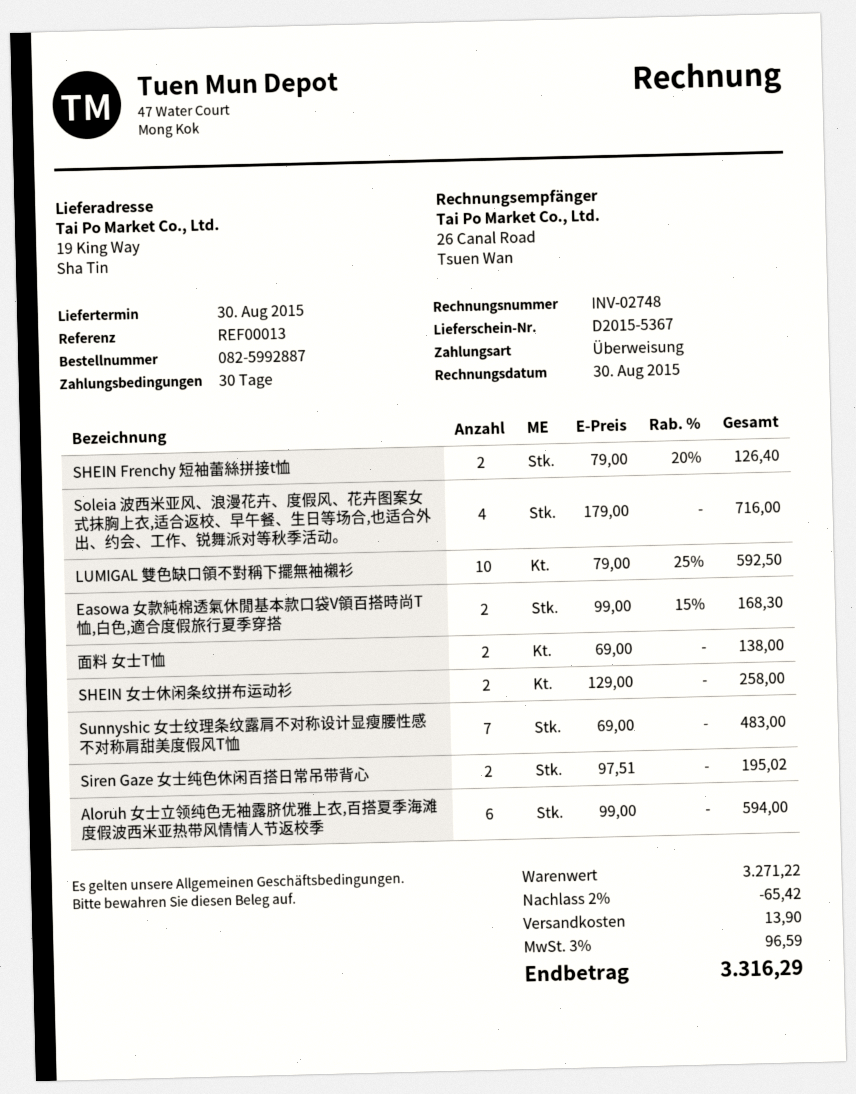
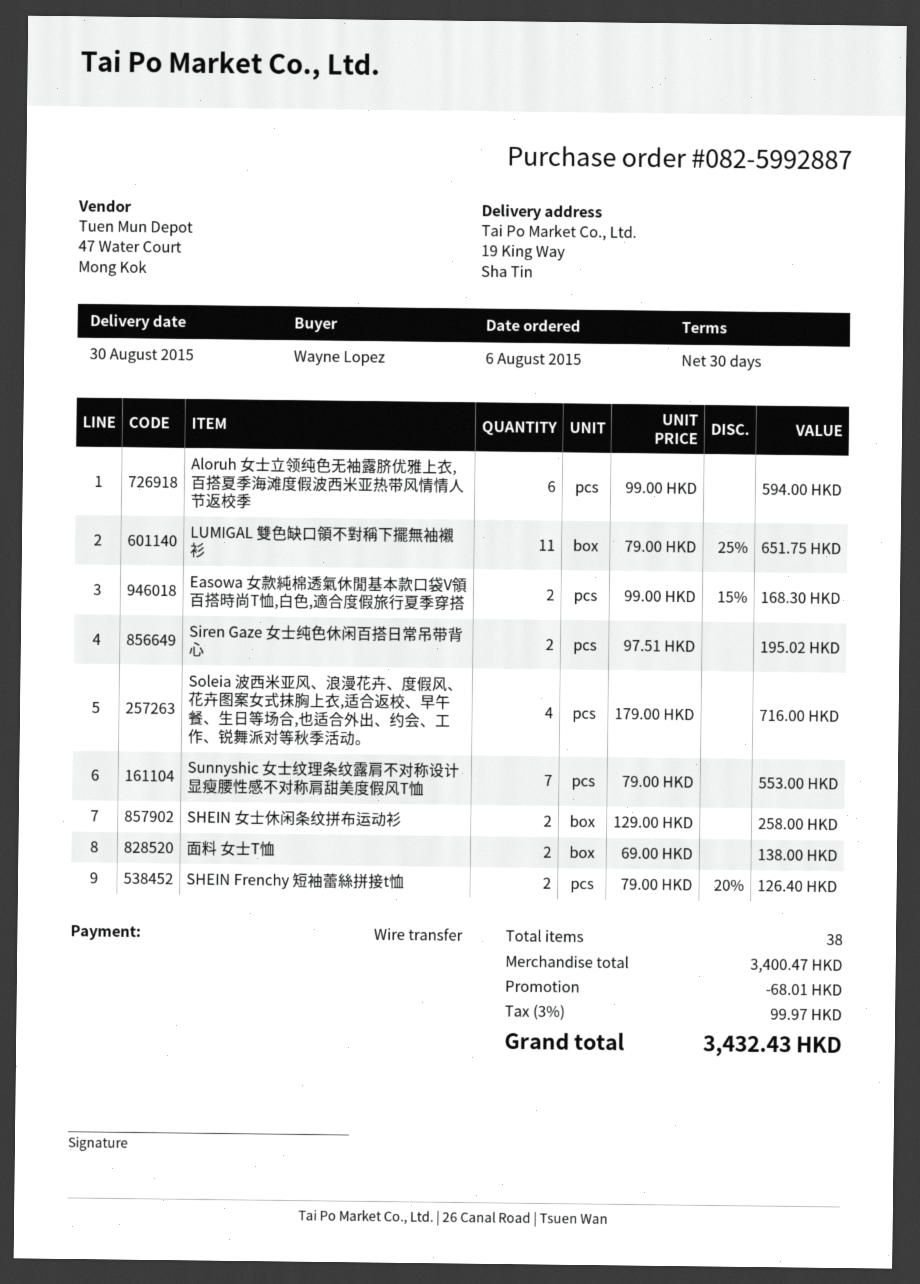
LUMIGAL 雙色缺口領不對稱下擺無袖襯衫: 10 x 79.00 - 25% = 592.50 -> 11 x 79.00 - 25% = 651.75
Sunnyshic 女士纹理条纹露肩不对称设计显瘦腰性感不对称肩甜美度假风T恤: 7 x 69.00 = 483.00 -> 7 x 79.00 = 553.00
subtotal: 3271.22 -> 3400.47
discount: 65.42 -> 68.01
shipping: 13.90 -> none
tax: 3% = 96.59 -> 3% = 99.97
total: 3316.29 -> 3432.43

